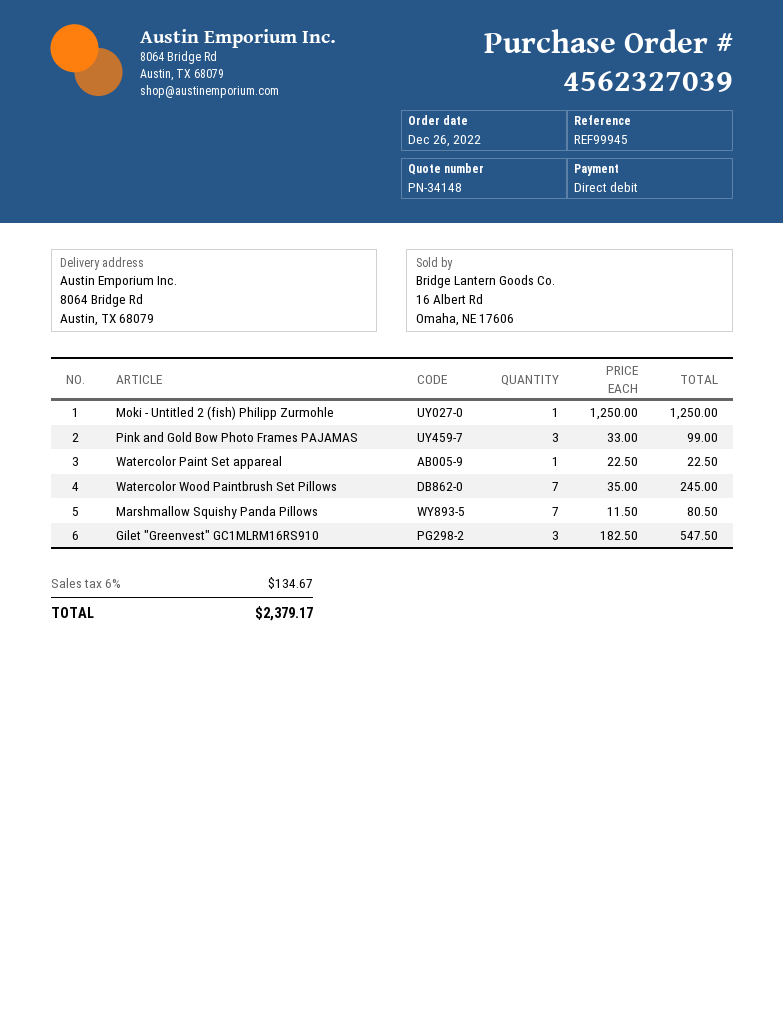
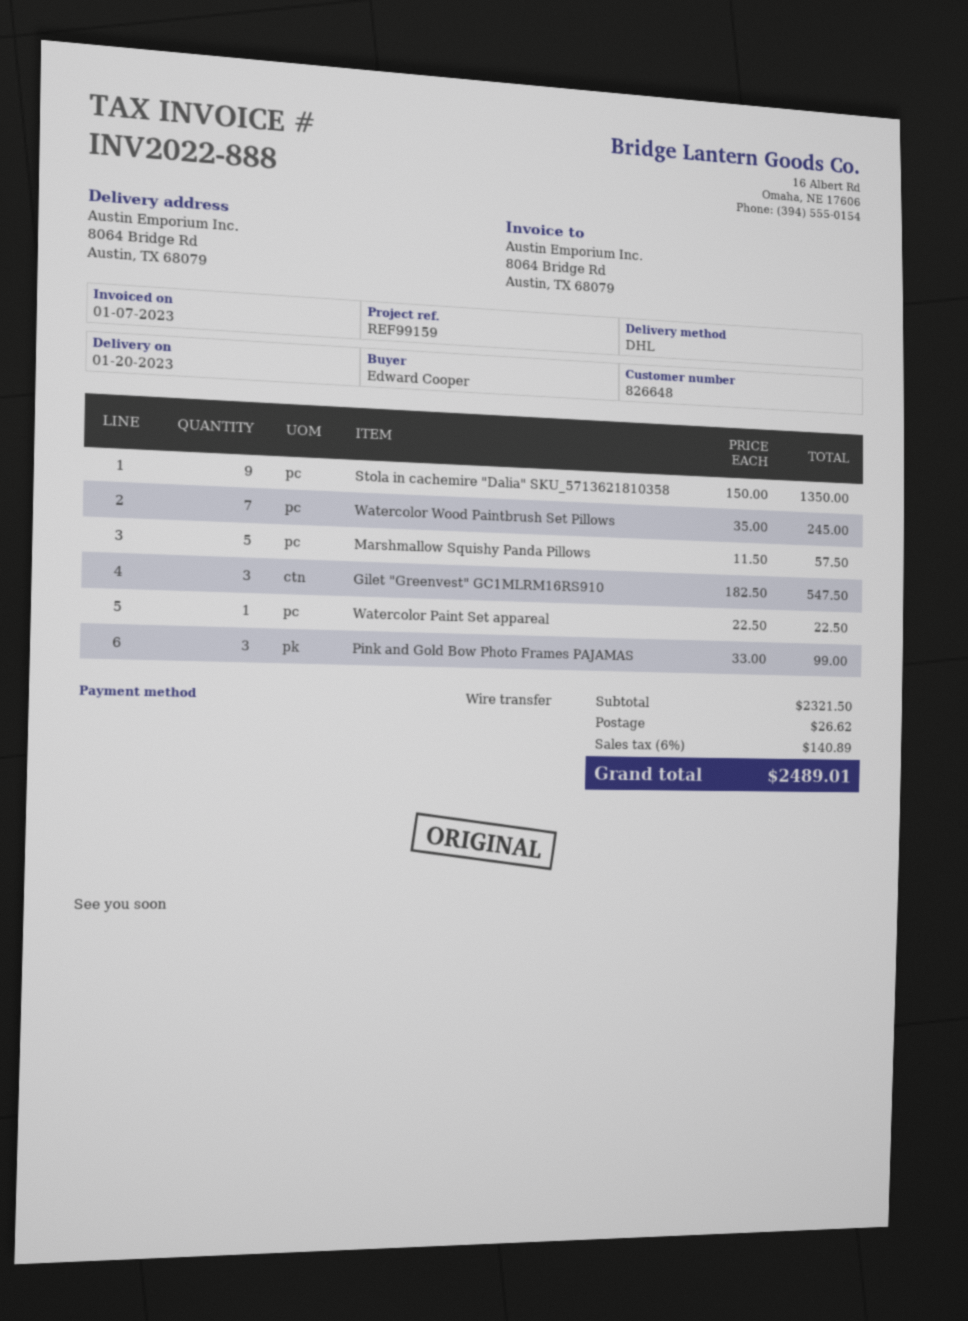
reference: REF99945 -> REF99159
payment method: direct debit -> bank transfer
Moki - Untitled 2 (fish) Philipp Zurmohle: 1 x 1250.00 = 1250.00 -> none
Marshmallow Squishy Panda Pillows: 7 x 11.50 = 80.50 -> 5 x 11.50 = 57.50
Stola in cachemire "Dalia" SKU_5713621810358: none -> 9 x 150.00 = 1350.00
shipping: none -> 26.62
tax: 6% = 134.67 -> 6% = 140.89
total: 2379.17 -> 2489.01

